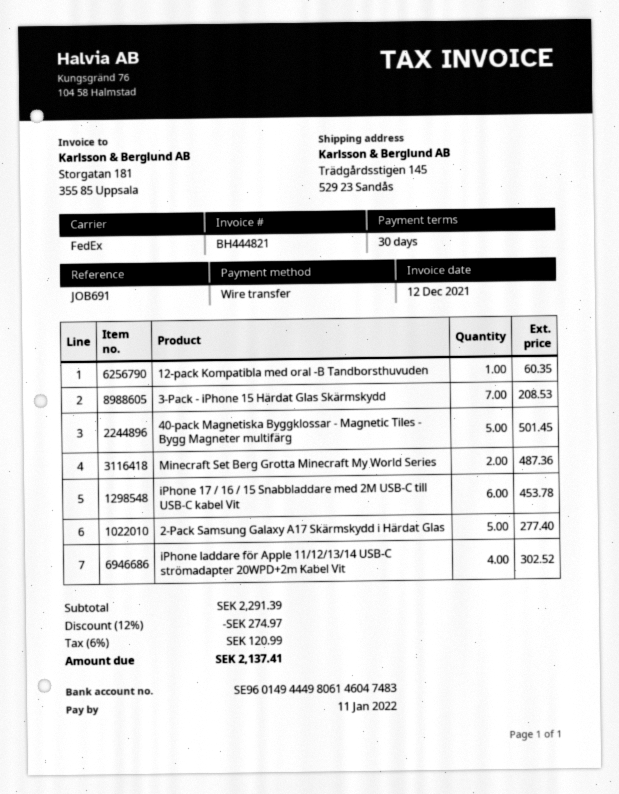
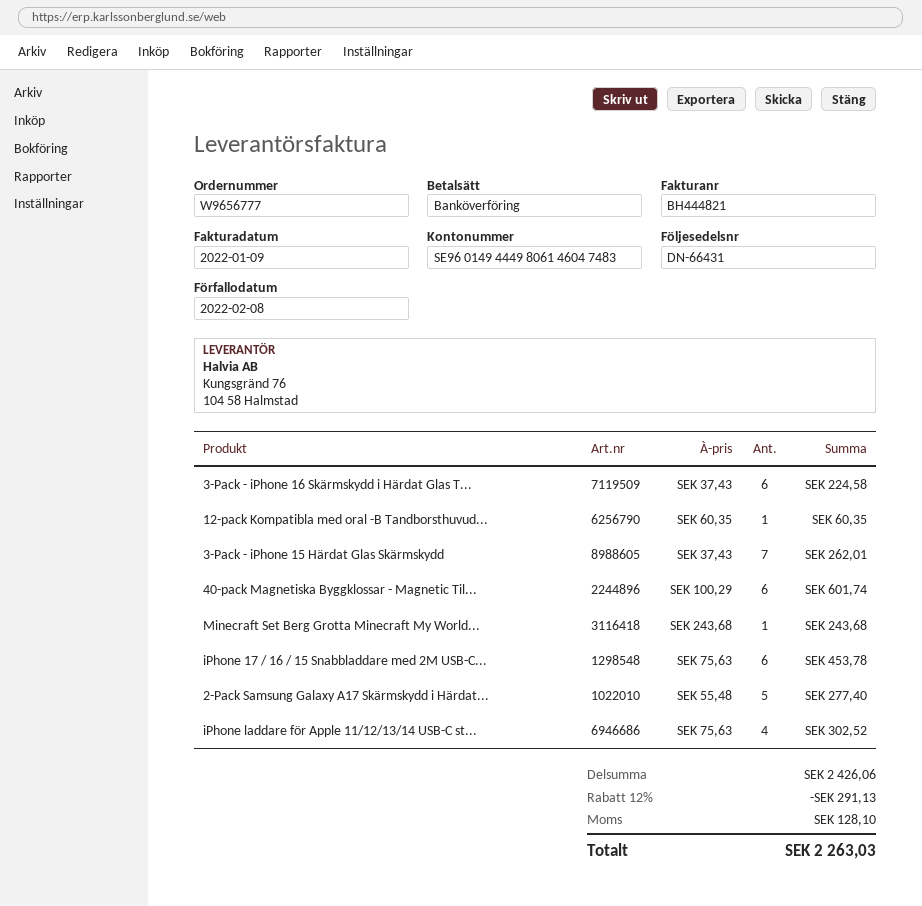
invoice date: 2021-12-12 -> 2022-01-09
due date: 2022-01-11 -> 2022-02-08
3-Pack - iPhone 15 Härdat Glas Skärmskydd: 7 for 208.53 -> 7 for 262.01
40-pack Magnetiska Byggklossar - Magnetic Tiles - Bygg Magneter multifärg: 5 for 501.45 -> 6 for 601.74
Minecraft Set Berg Grotta Minecraft My World Series: 2 for 487.36 -> 1 for 243.68
3-Pack - iPhone 16 Skärmskydd i Härdat Glas T...: none -> 6 for 224.58
subtotal: 2291.39 -> 2426.06
discount: 12% = 274.97 -> 12% = 291.13
tax: 120.99 -> 128.10
total: 2137.41 -> 2263.03

